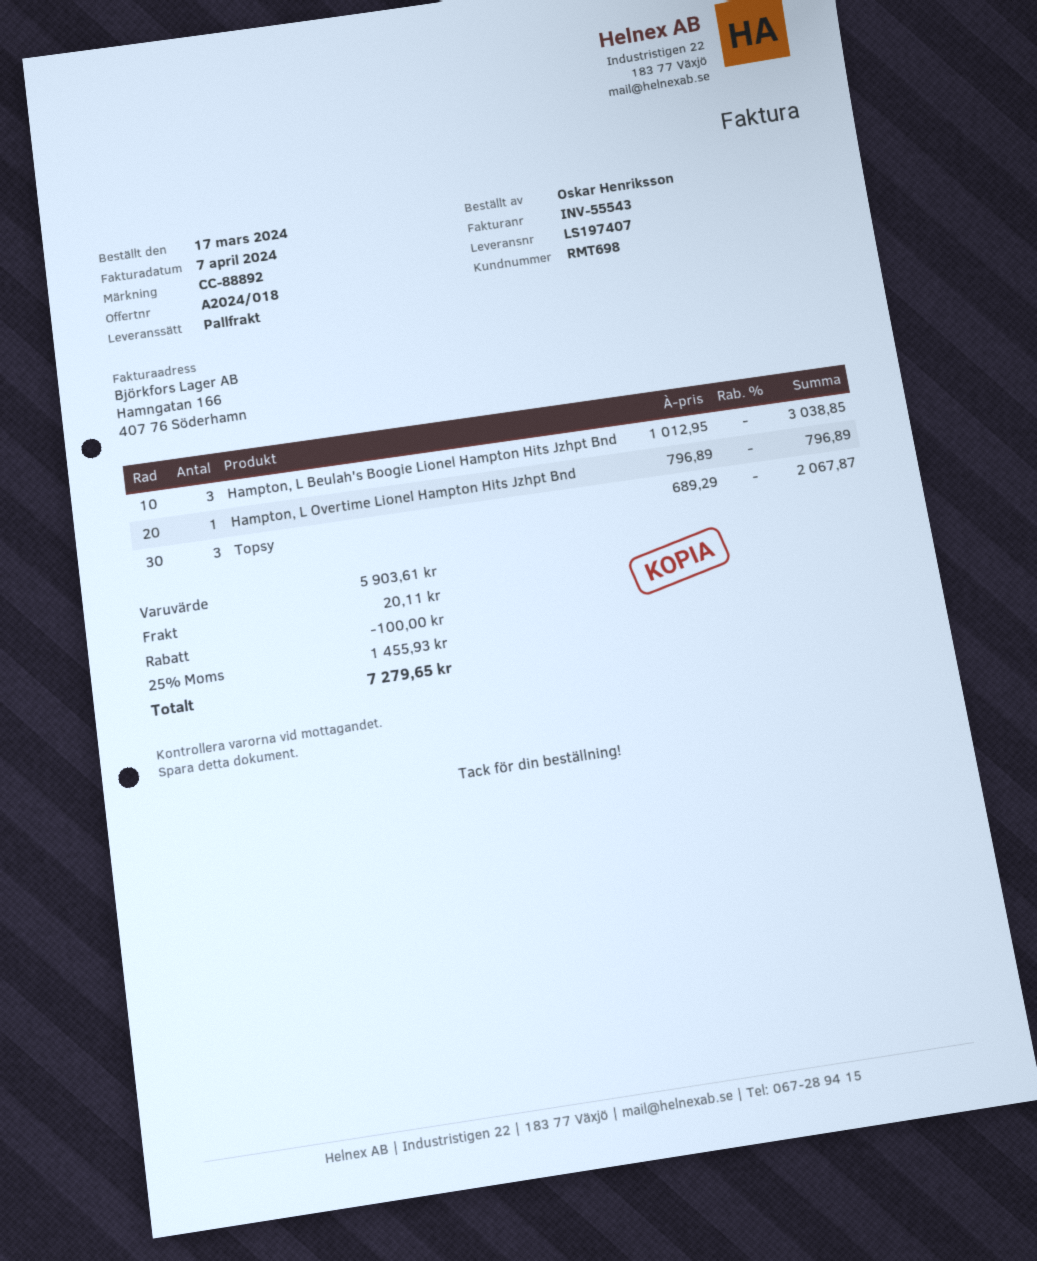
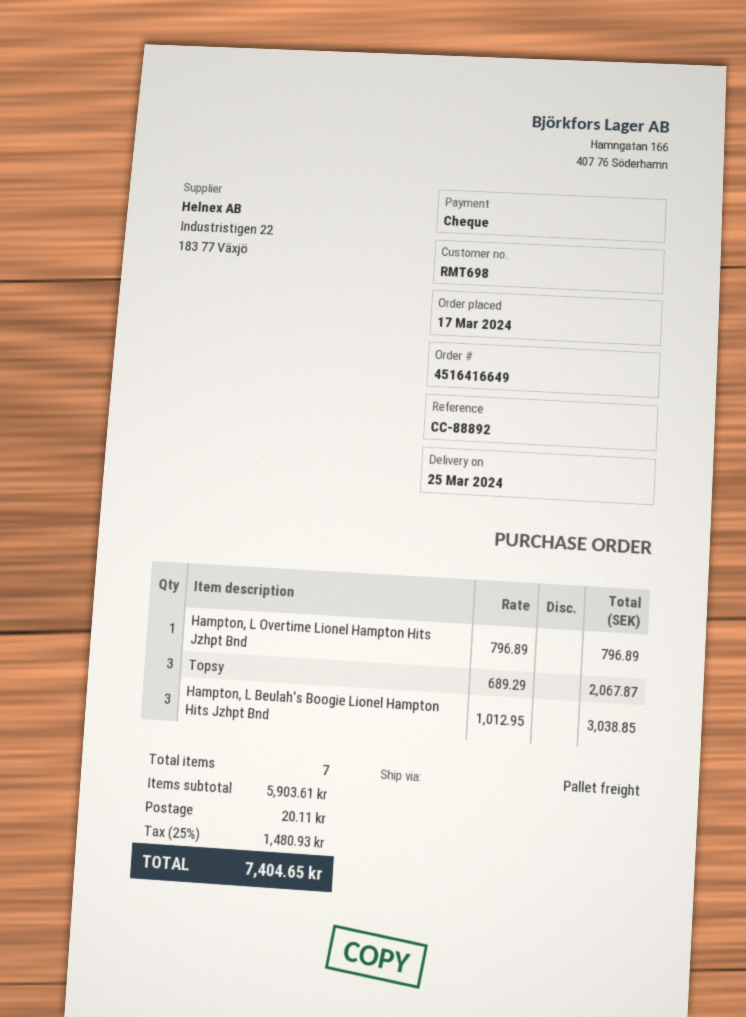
discount: 100.00 -> none
tax: 25% = 1455.93 -> 25% = 1480.93
total: 7279.65 -> 7404.65

